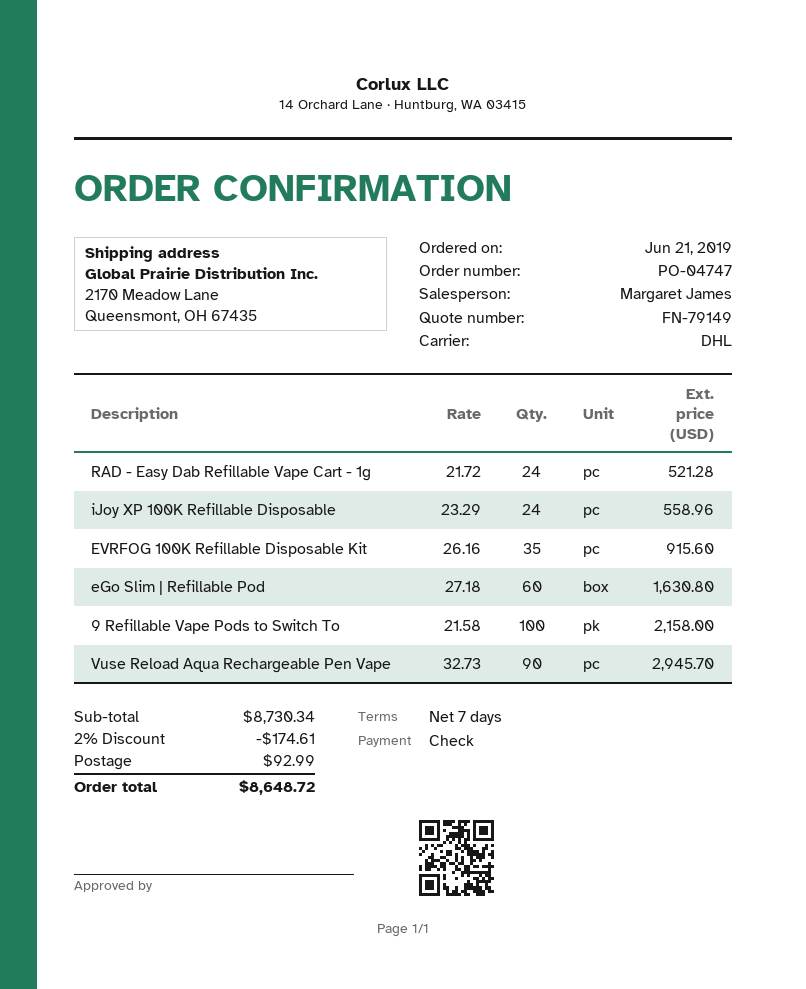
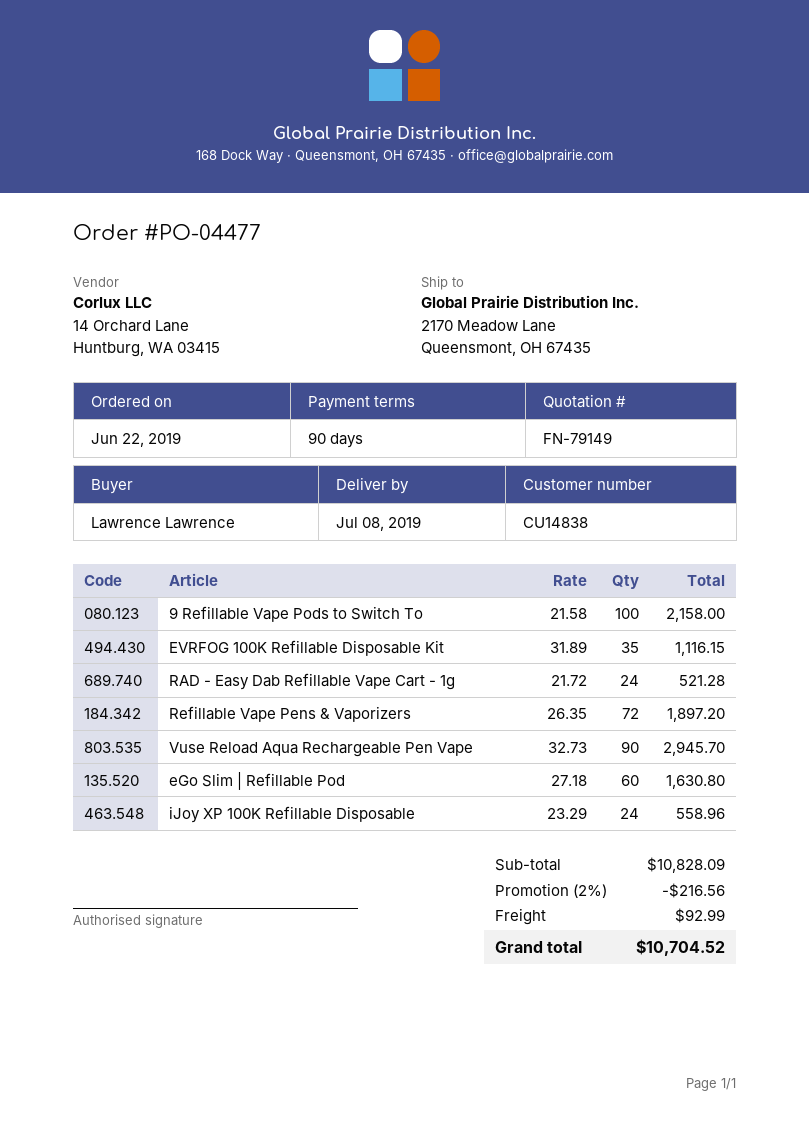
order number: PO-04747 -> PO-04477
order date: 2019-06-21 -> 2019-06-22
payment terms: 7 days -> 90 days
EVRFOG 100K Refillable Disposable Kit: 35 x 26.16 = 915.60 -> 35 x 31.89 = 1116.15
Refillable Vape Pens & Vaporizers: none -> 72 x 26.35 = 1897.20
subtotal: 8730.34 -> 10828.09
discount: 2% = 174.61 -> 2% = 216.56
total: 8648.72 -> 10704.52

